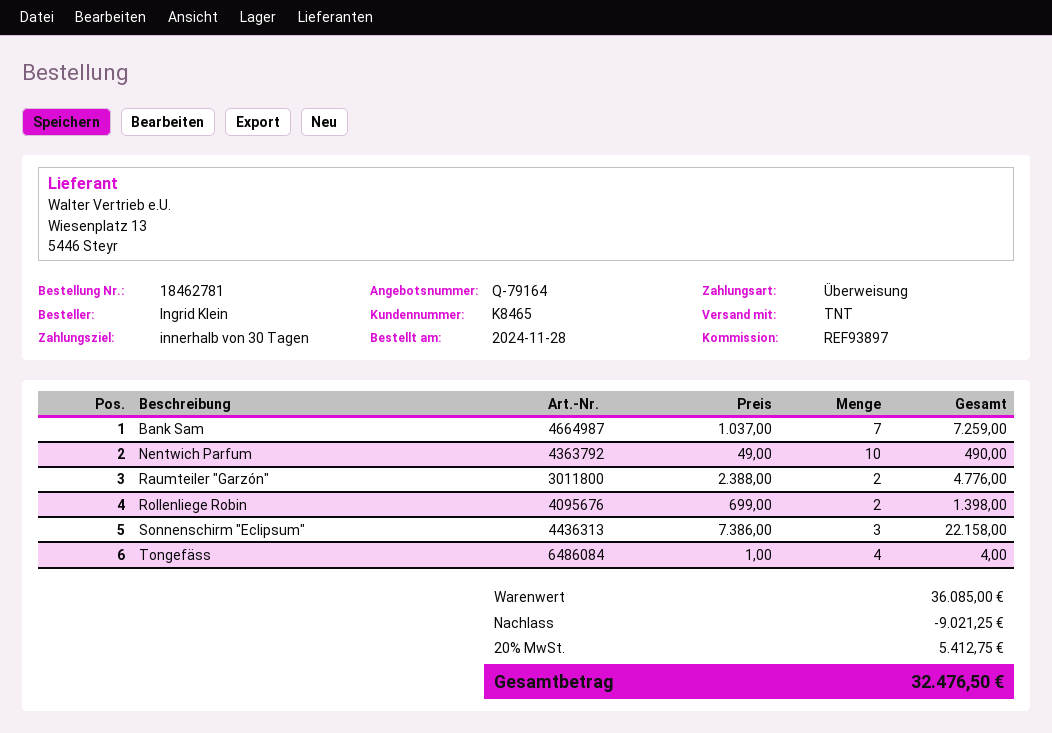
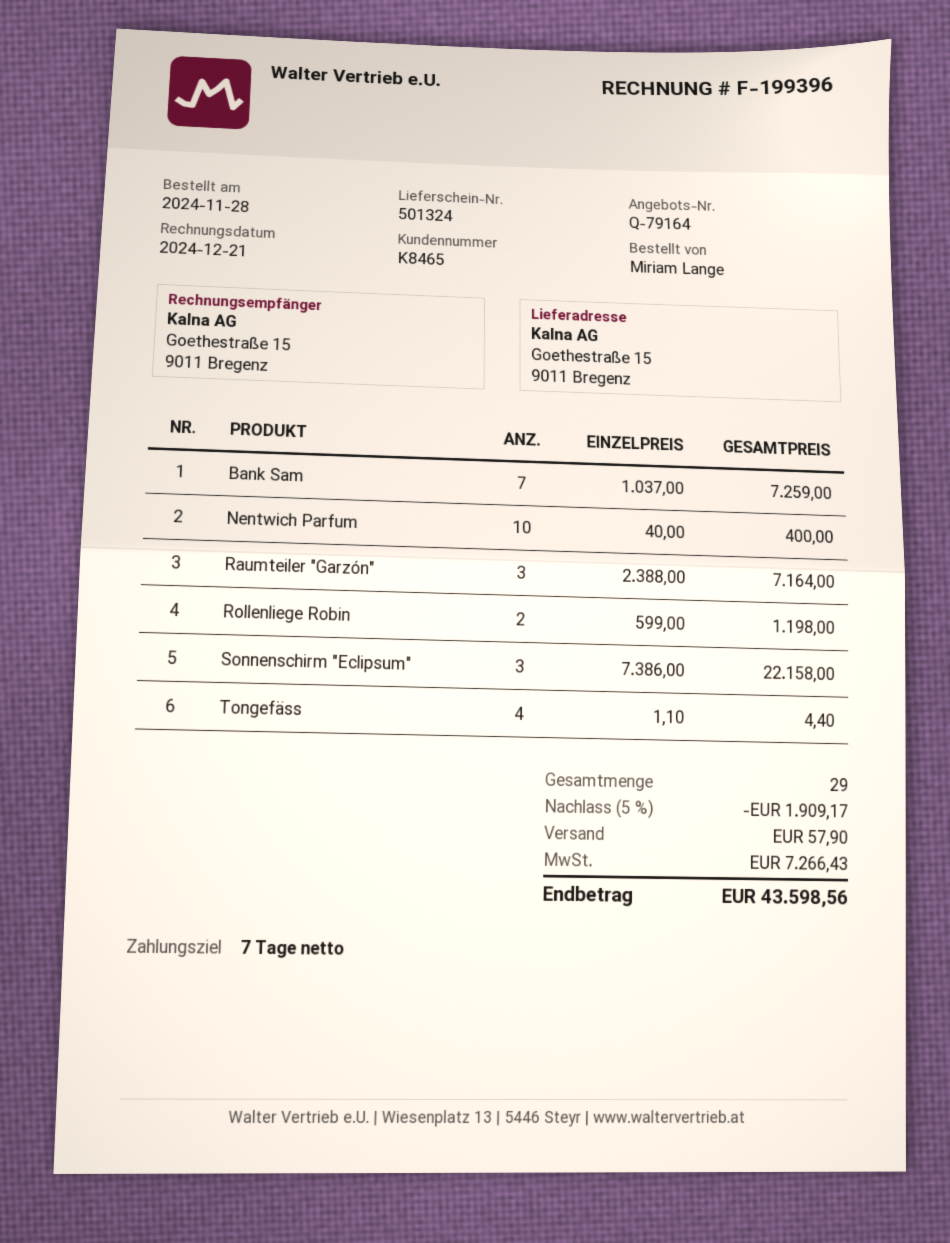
payment terms: 30 days -> 7 days
ordered by: Ingrid Klein -> Miriam Lange
Nentwich Parfum: 10 x 49.00 = 490.00 -> 10 x 40.00 = 400.00
Raumteiler "Garzón": 2 x 2388.00 = 4776.00 -> 3 x 2388.00 = 7164.00
Rollenliege Robin: 2 x 699.00 = 1398.00 -> 2 x 599.00 = 1198.00
Tongefäss: 4 x 1.00 = 4.00 -> 4 x 1.10 = 4.40
discount: 9021.25 -> 1909.17
shipping: none -> 57.90
tax: 5412.75 -> 7266.43
total: 32476.50 -> 43598.56

